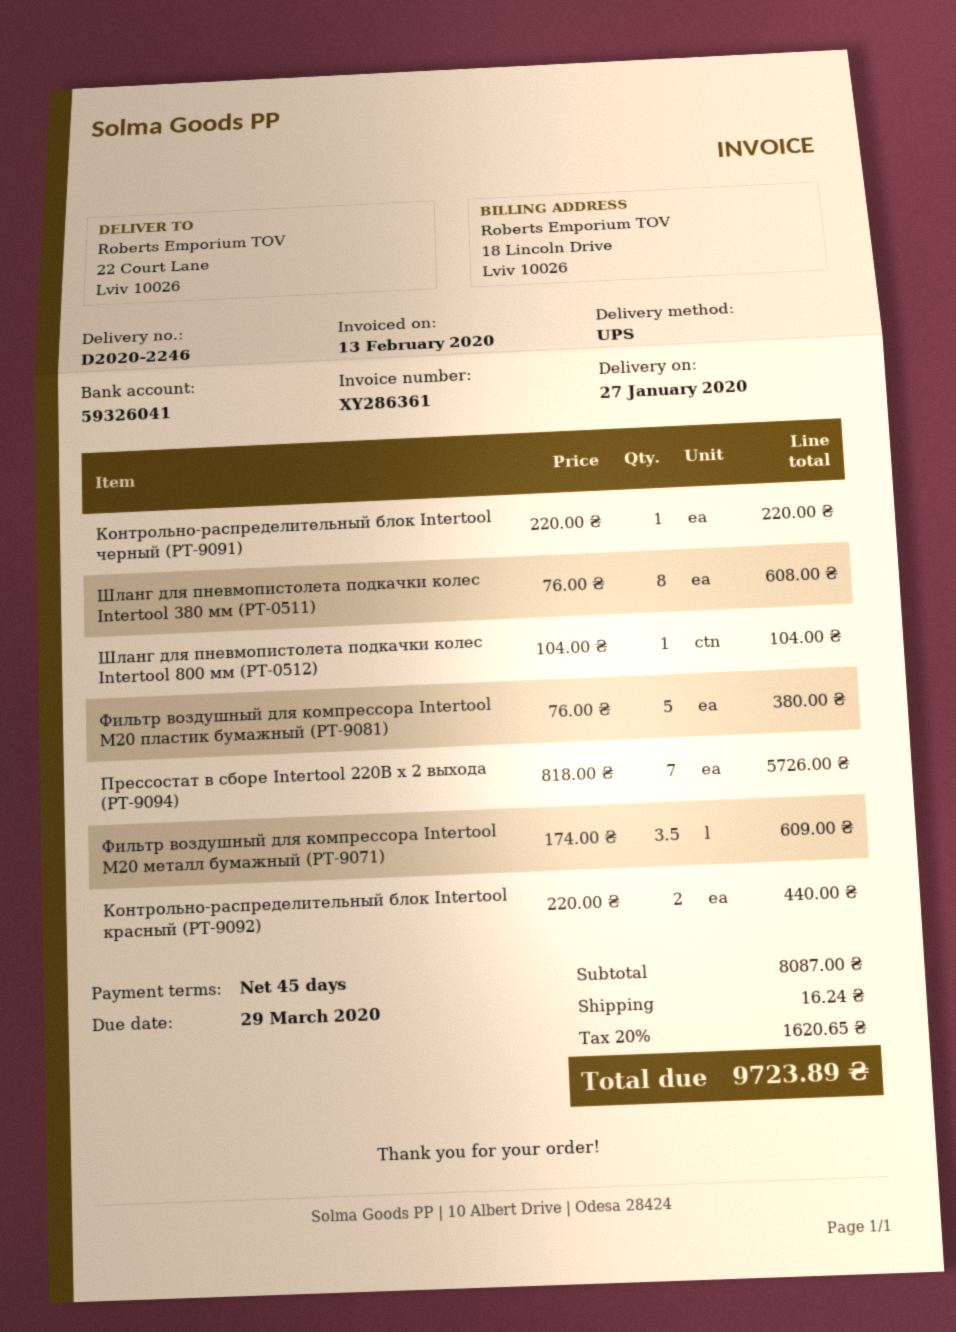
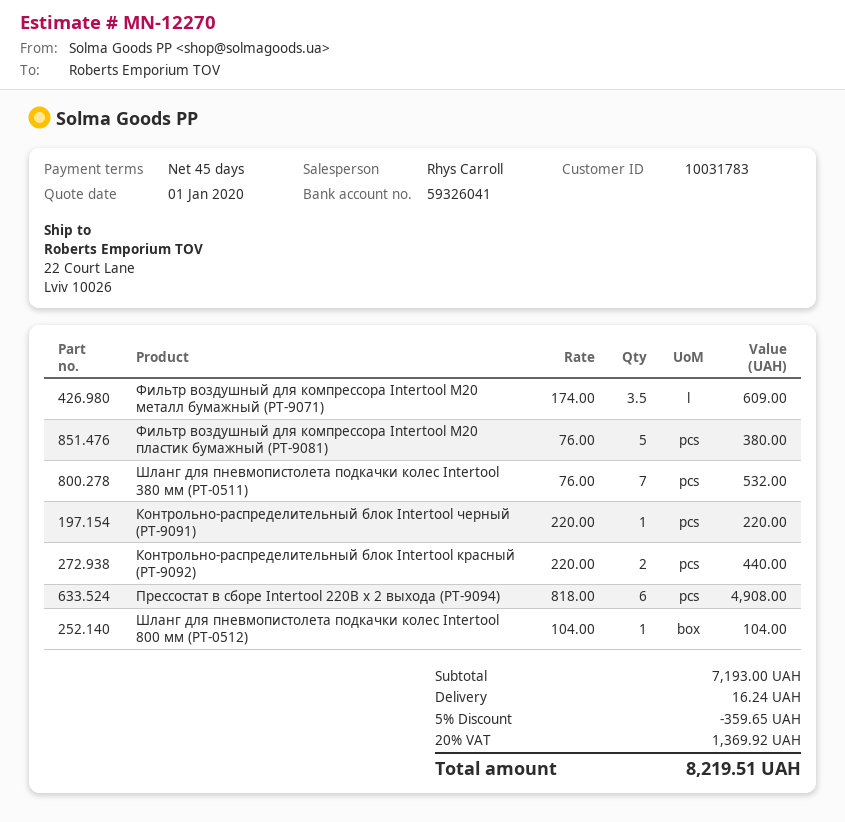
Шланг для пневмопистолета подкачки колес Intertool 380 мм (PT-0511): 8 x 76.00 = 608.00 -> 7 x 76.00 = 532.00
Прессостат в сборе Intertool 220В x 2 выхода (PT-9094): 7 x 818.00 = 5726.00 -> 6 x 818.00 = 4908.00
subtotal: 8087.00 -> 7193.00
discount: none -> 5% = 359.65
tax: 20% = 1620.65 -> 20% = 1369.92
total: 9723.89 -> 8219.51

